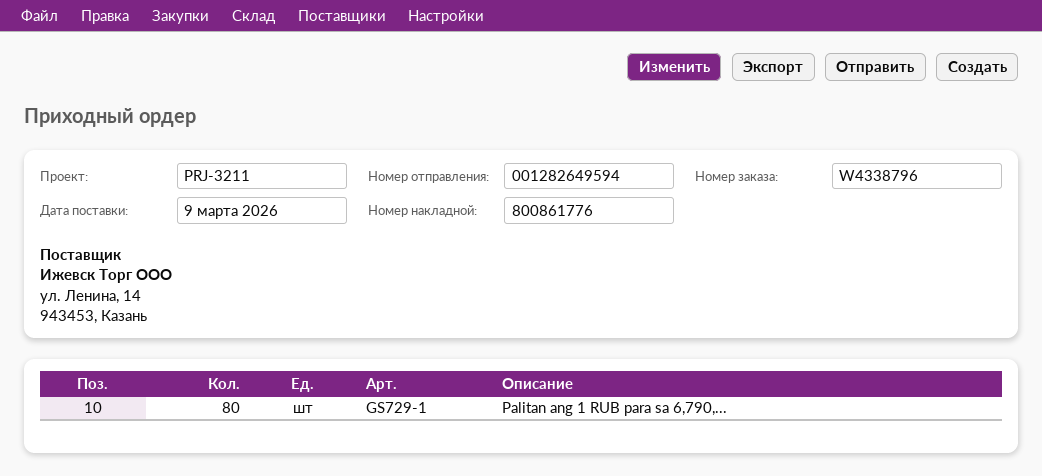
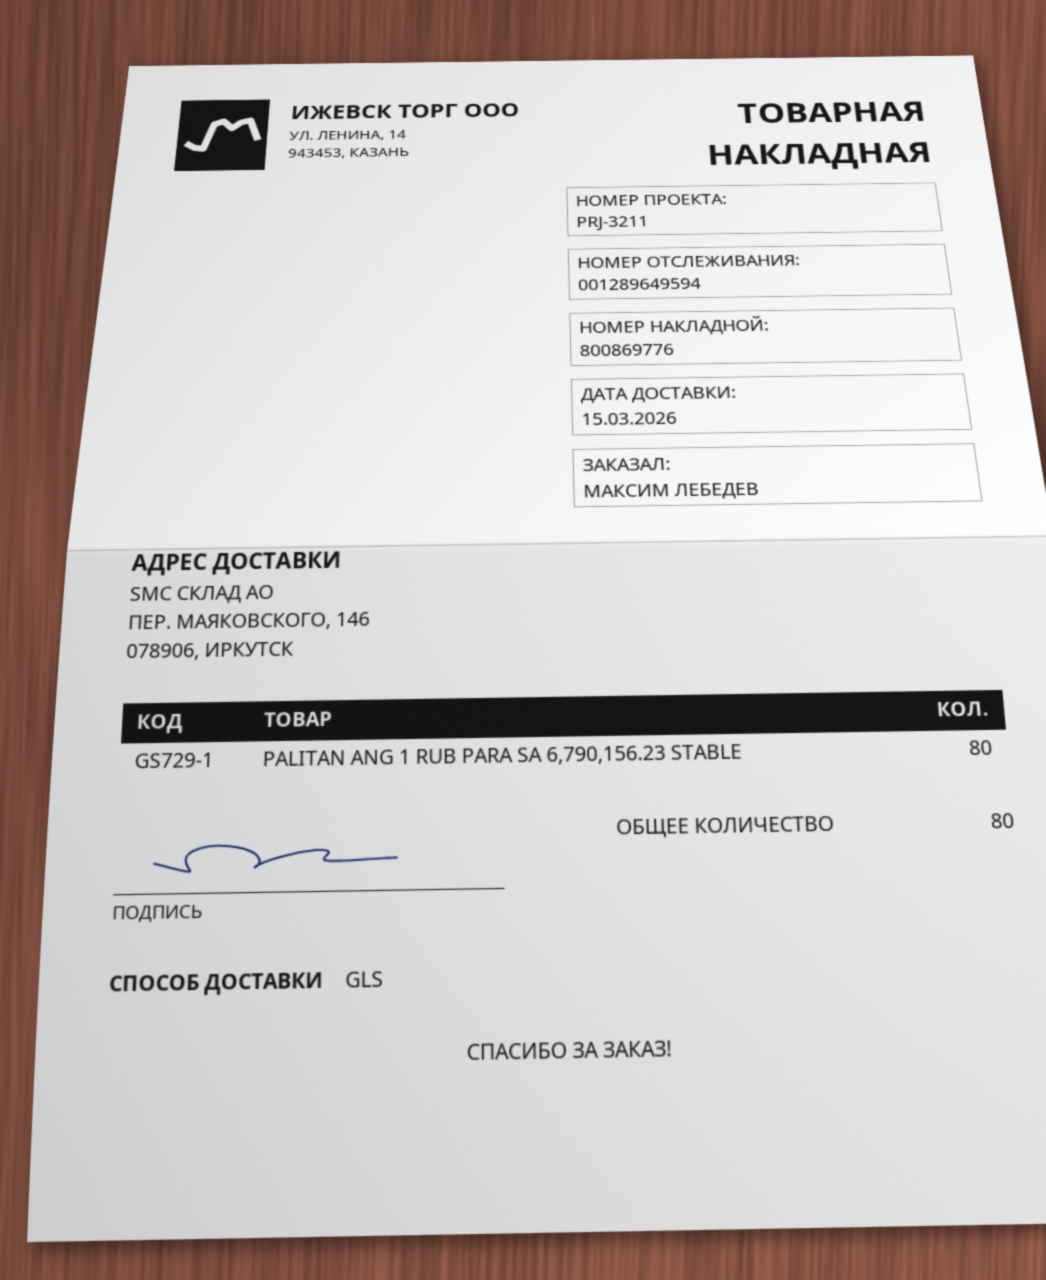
delivery note number: 800861776 -> 800869776
delivery date: 2026-03-09 -> 2026-03-15
tracking number: 001282649594 -> 001289649594

